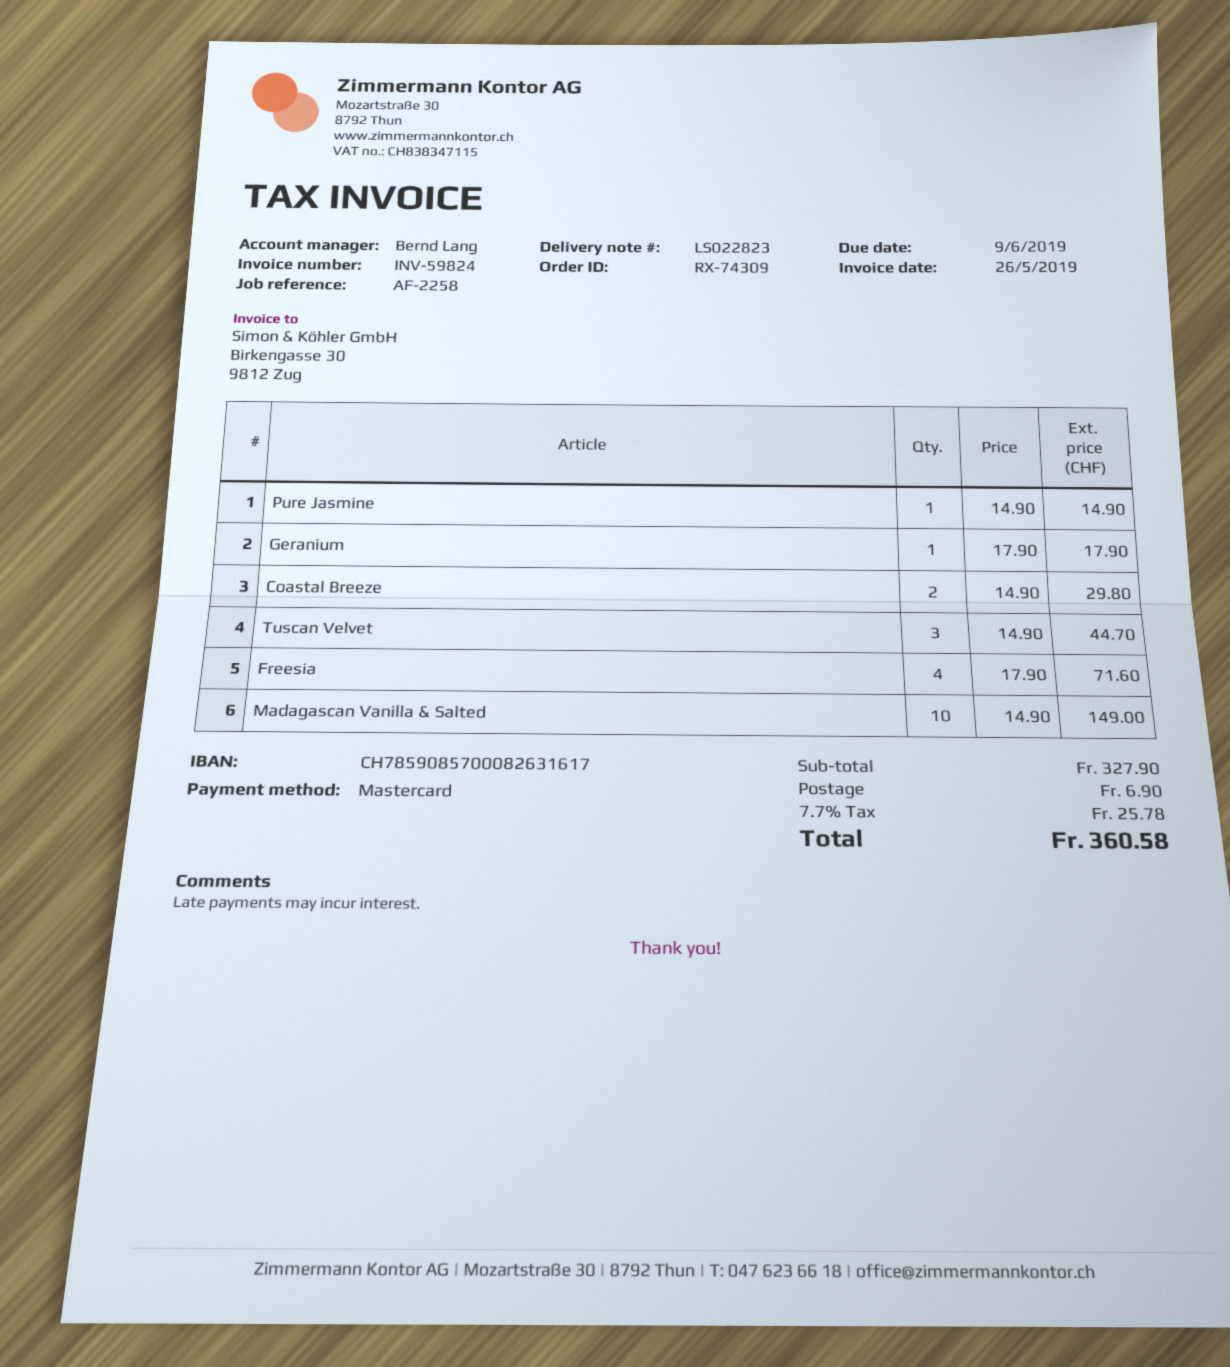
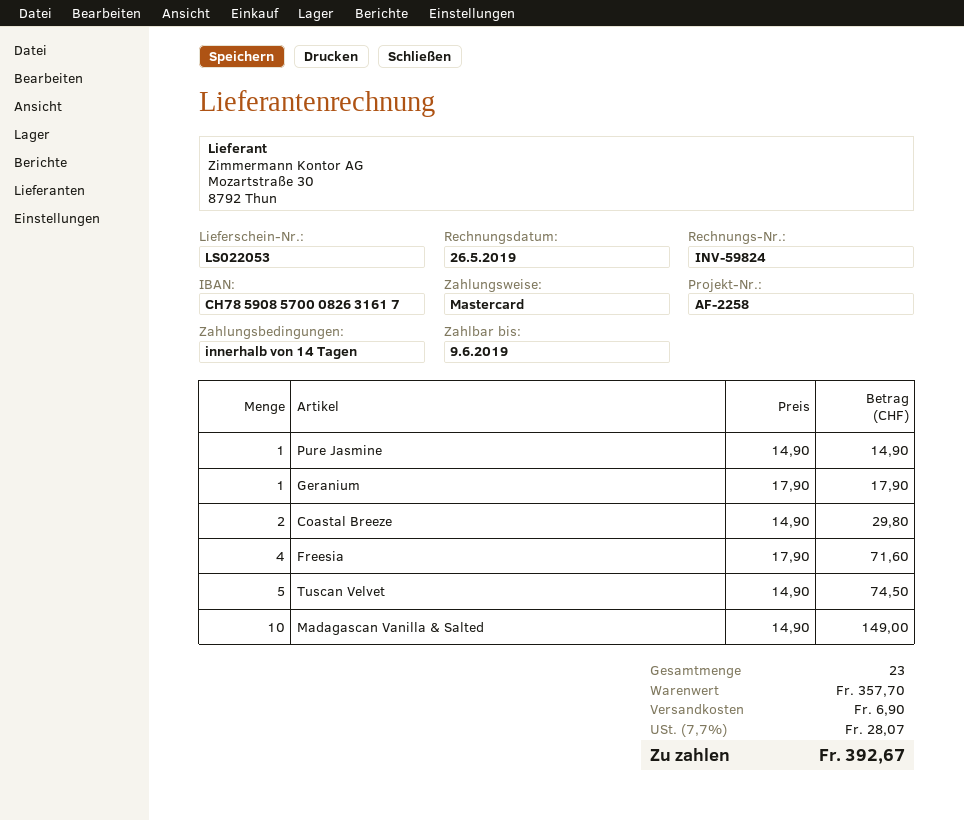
delivery note number: LS022823 -> LS022053
Tuscan Velvet: 3 x 14.90 = 44.70 -> 5 x 14.90 = 74.50
subtotal: 327.90 -> 357.70
tax: 7.7% = 25.78 -> 7.7% = 28.07
total: 360.58 -> 392.67

